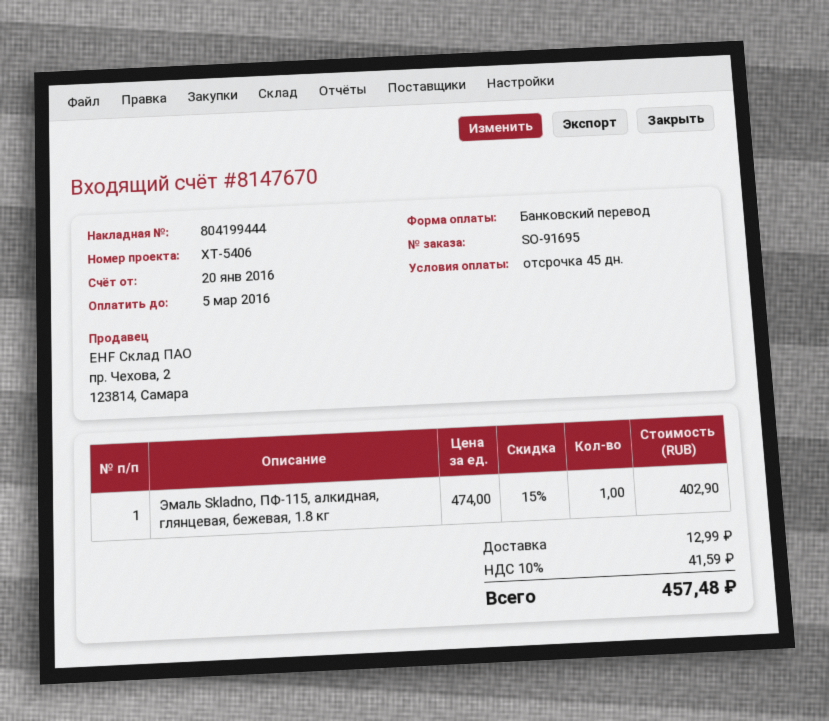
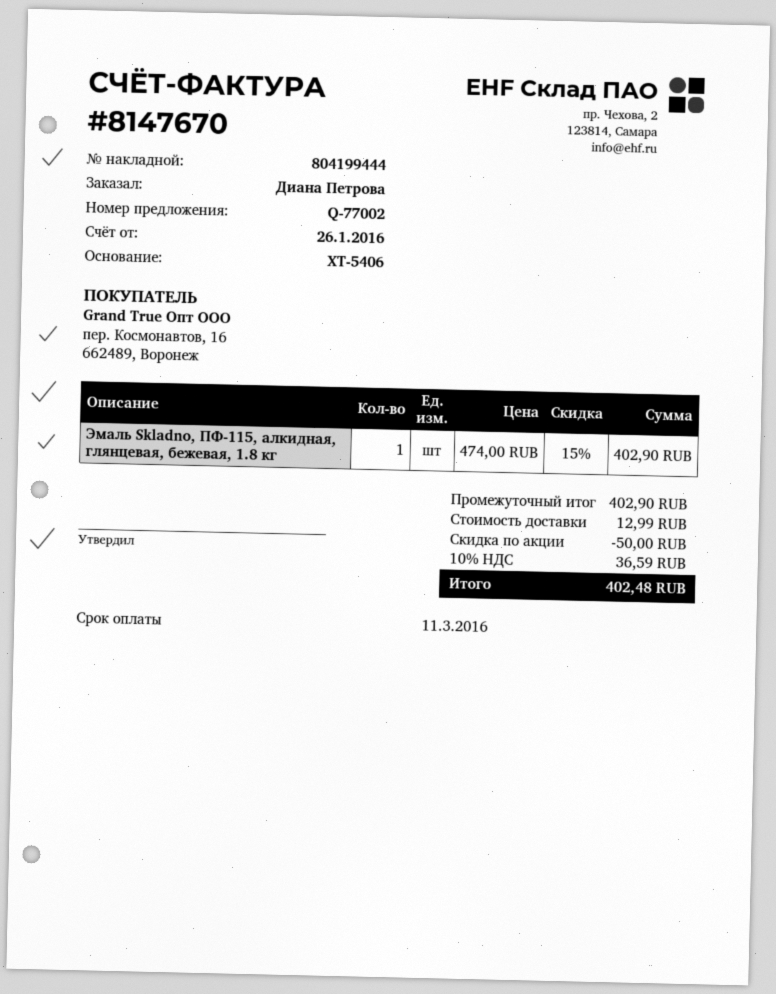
invoice date: 2016-01-20 -> 2016-01-26
due date: 2016-03-05 -> 2016-03-11
discount: none -> 50.00
tax: 10% = 41.59 -> 10% = 36.59
total: 457.48 -> 402.48

